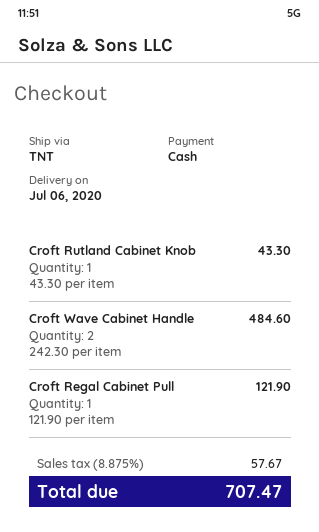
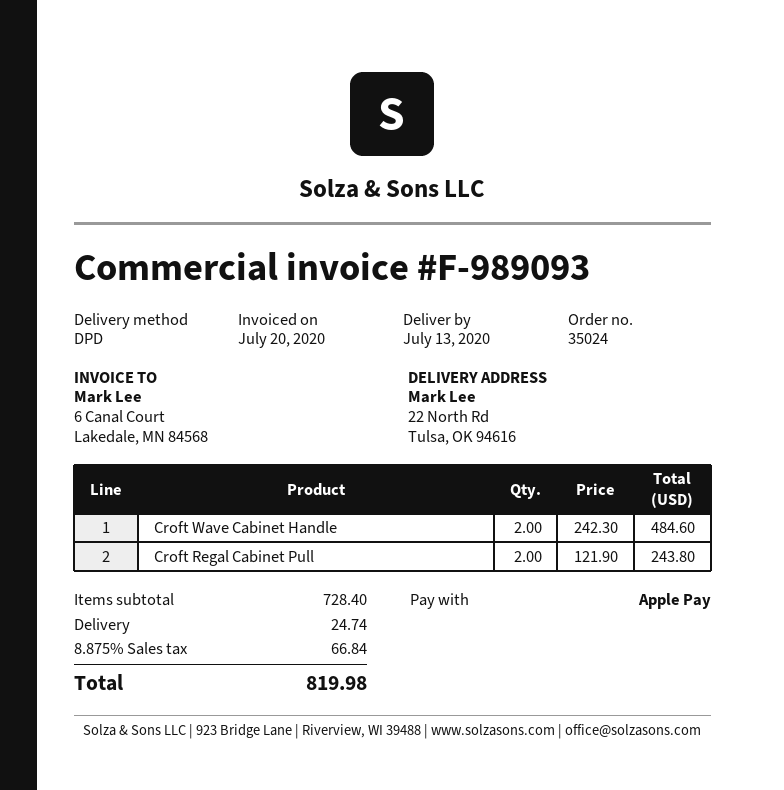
delivery date: 2020-07-06 -> 2020-07-13
payment method: cash -> Apple Pay
shipping method: TNT -> DPD
Croft Rutland Cabinet Knob: 1 x 43.30 = 43.30 -> none
Croft Regal Cabinet Pull: 1 x 121.90 = 121.90 -> 2 x 121.90 = 243.80
shipping: none -> 24.74
tax: 8.875% = 57.67 -> 8.875% = 66.84
total: 707.47 -> 819.98

